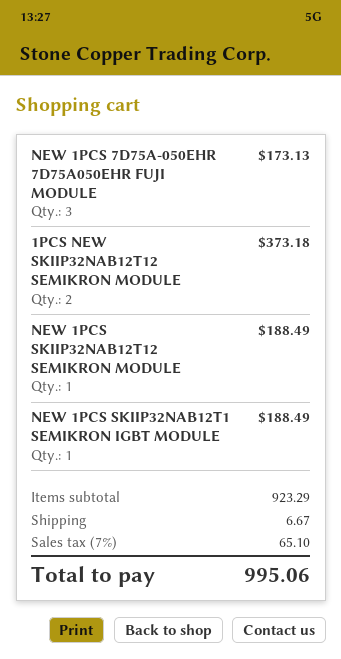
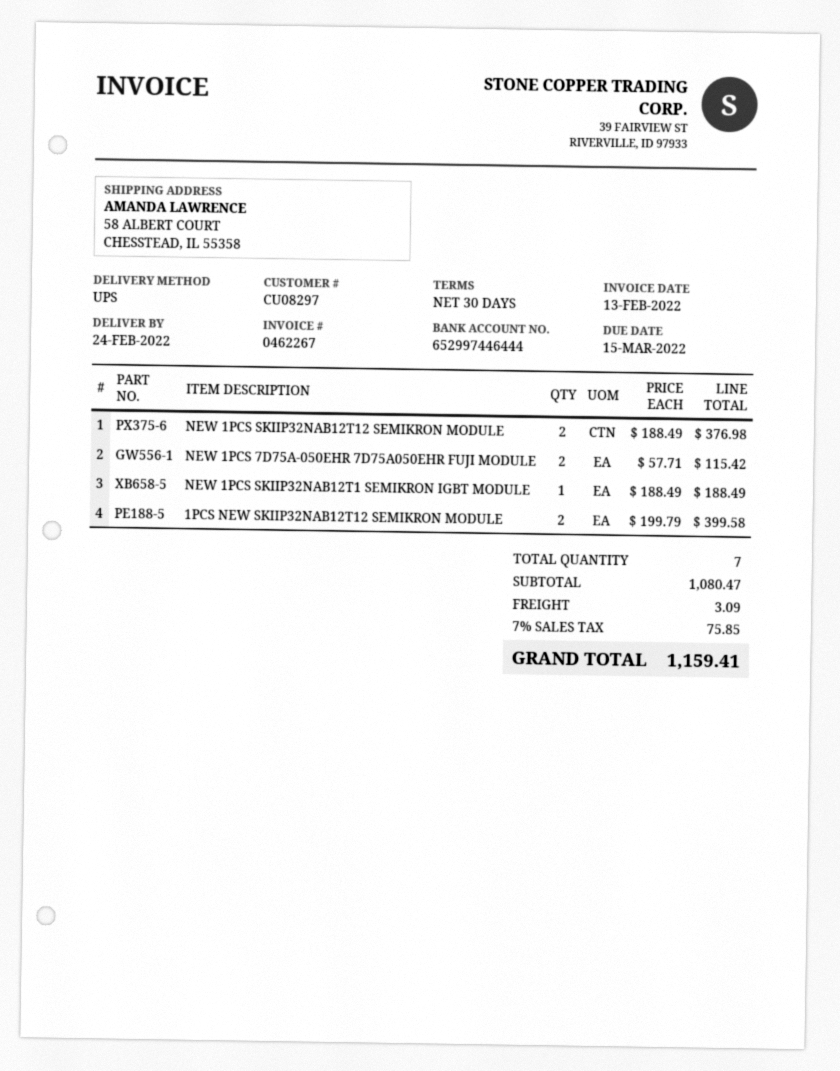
NEW 1PCS 7D75A-050EHR 7D75A050EHR FUJI MODULE: 3 for 173.13 -> 2 for 115.42
1PCS NEW SKIIP32NAB12T12 SEMIKRON MODULE: 2 for 373.18 -> 2 for 399.58
NEW 1PCS SKIIP32NAB12T12 SEMIKRON MODULE: 1 for 188.49 -> 2 for 376.98
subtotal: 923.29 -> 1080.47
shipping: 6.67 -> 3.09
tax: 7% = 65.10 -> 7% = 75.85
total: 995.06 -> 1159.41

